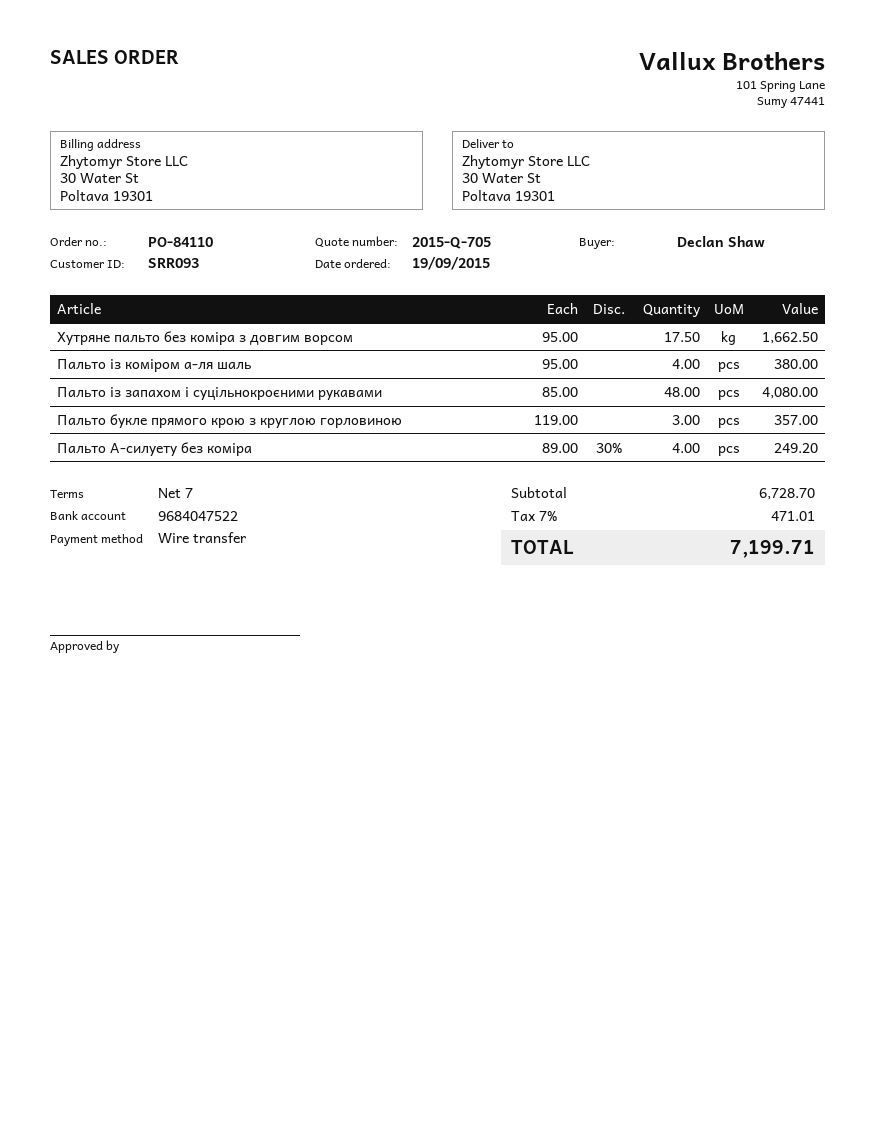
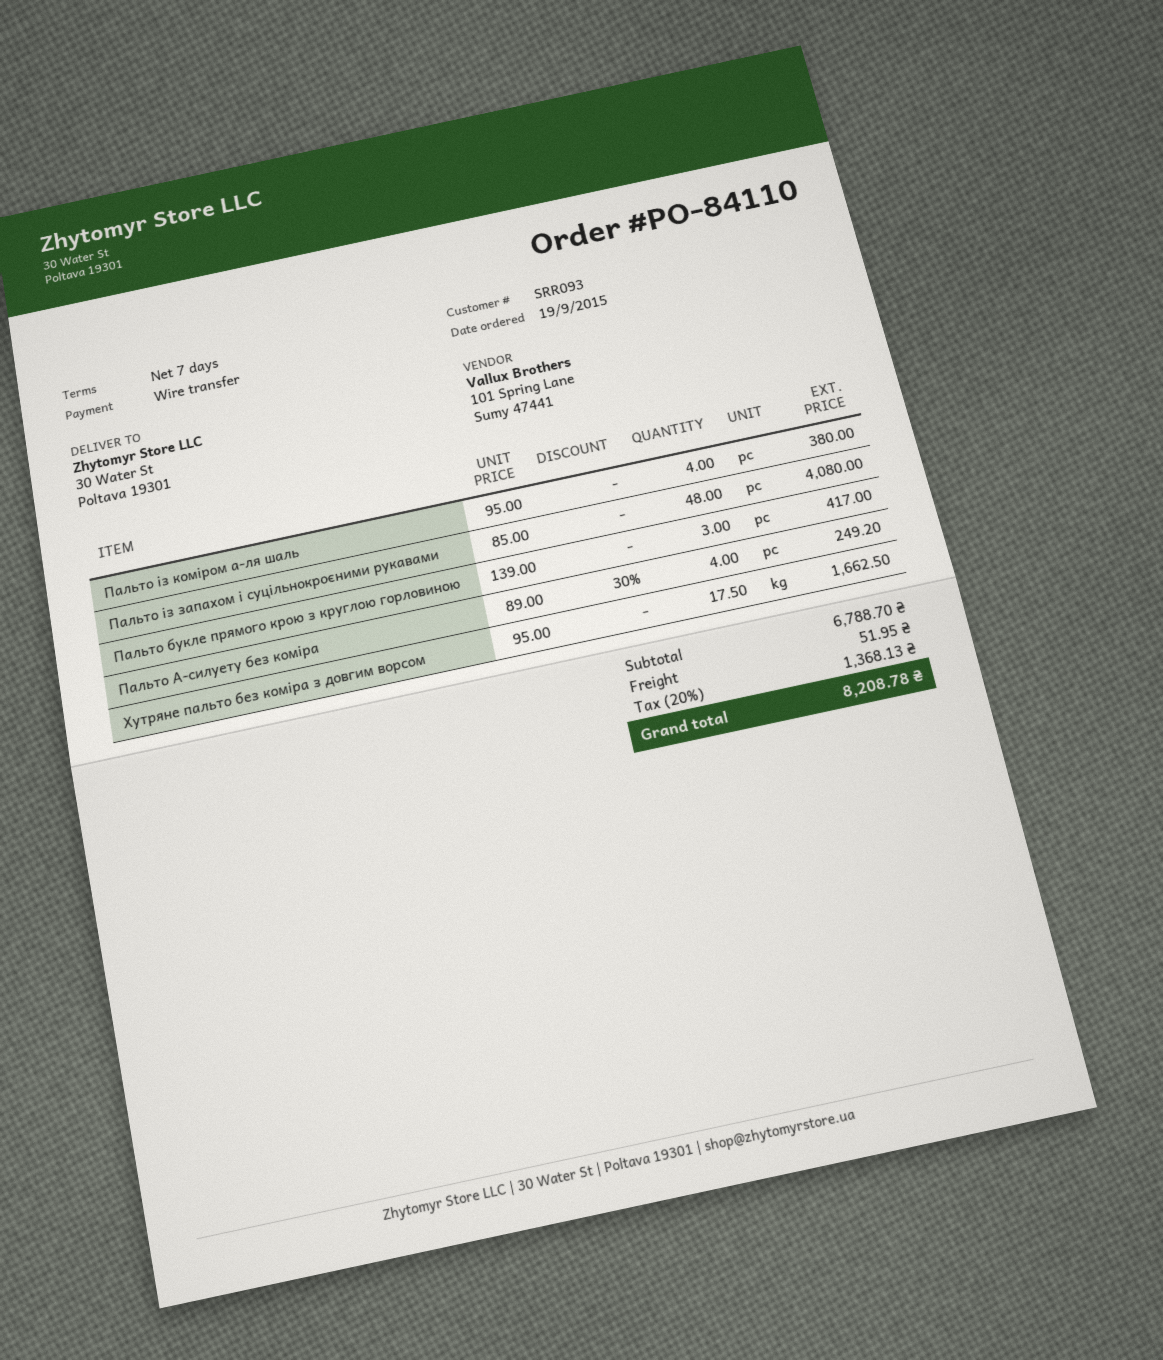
Пальто букле прямого крою з круглою горловиною: 3 x 119.00 = 357.00 -> 3 x 139.00 = 417.00
subtotal: 6728.70 -> 6788.70
shipping: none -> 51.95
tax: 7% = 471.01 -> 20% = 1368.13
total: 7199.71 -> 8208.78

